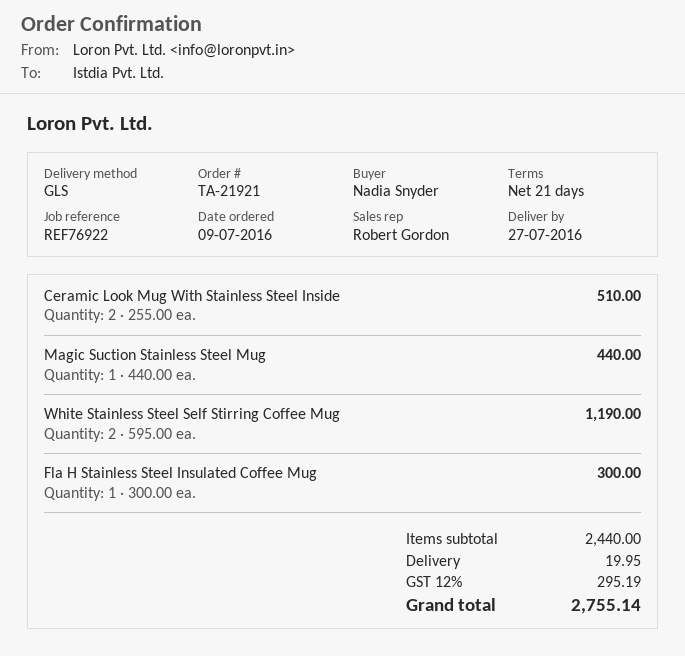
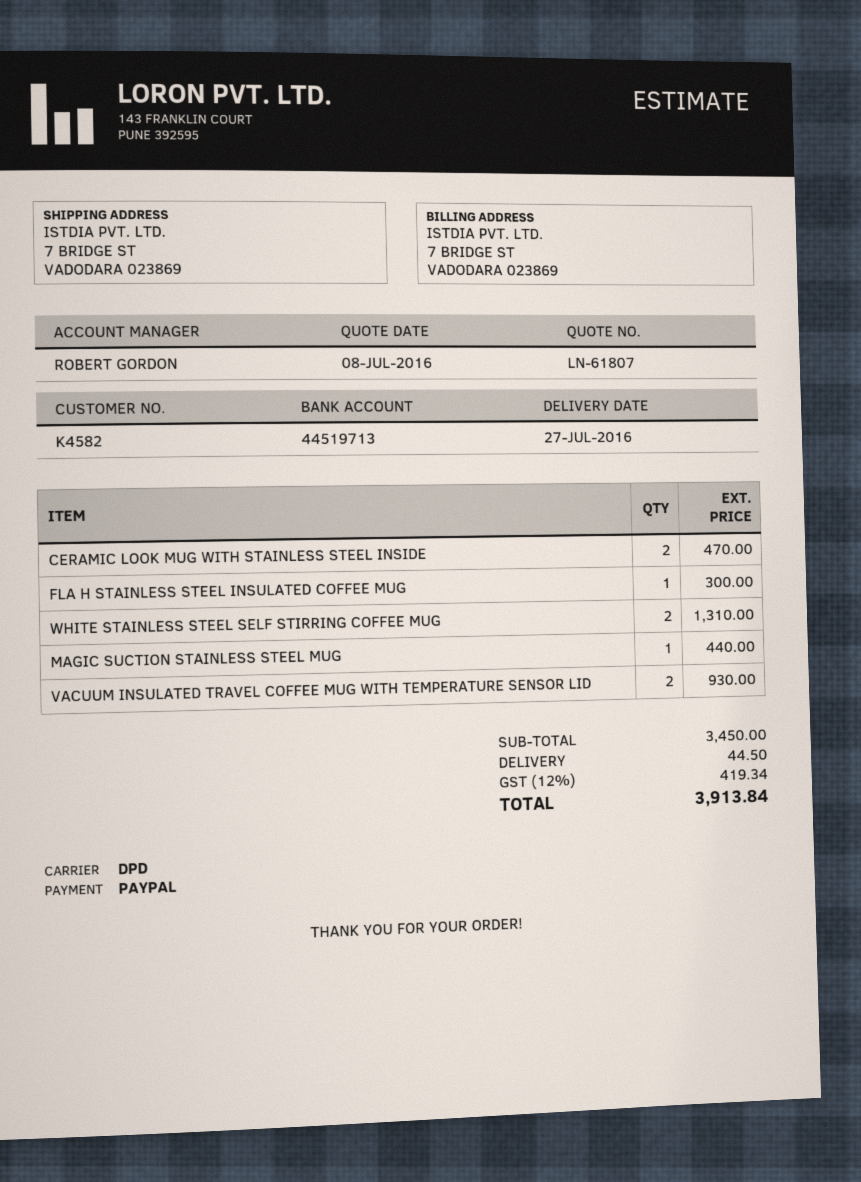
shipping method: GLS -> DPD
Ceramic Look Mug With Stainless Steel Inside: 2 for 510.00 -> 2 for 470.00
White Stainless Steel Self Stirring Coffee Mug: 2 for 1190.00 -> 2 for 1310.00
VACUUM INSULATED TRAVEL COFFEE MUG WITH TEMPERATURE SENSOR LID: none -> 2 for 930.00
subtotal: 2440.00 -> 3450.00
shipping: 19.95 -> 44.50
tax: 12% = 295.19 -> 12% = 419.34
total: 2755.14 -> 3913.84

